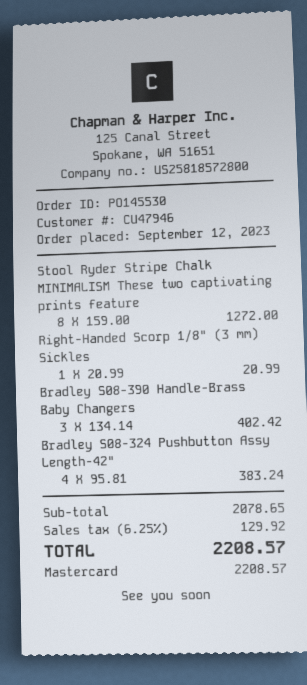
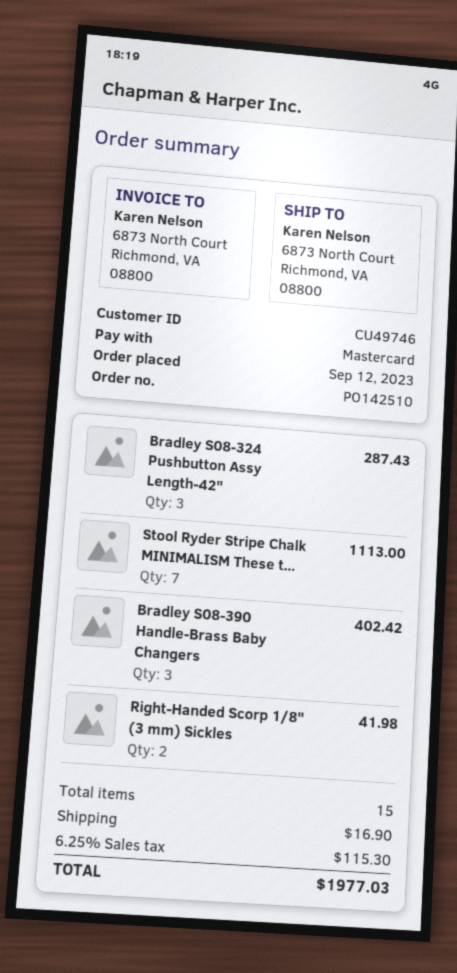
order number: PO145530 -> PO142510
customer number: CU47946 -> CU49746
Stool Ryder Stripe Chalk MINIMALISM These two captivating prints feature: 8 for 1272.00 -> 7 for 1113.00
Right-Handed Scorp 1/8" (3 mm) Sickles: 1 for 20.99 -> 2 for 41.98
Bradley S08-324 Pushbutton Assy Length-42": 4 for 383.24 -> 3 for 287.43
shipping: none -> 16.90
tax: 6.25% = 129.92 -> 6.25% = 115.30
total: 2208.57 -> 1977.03

